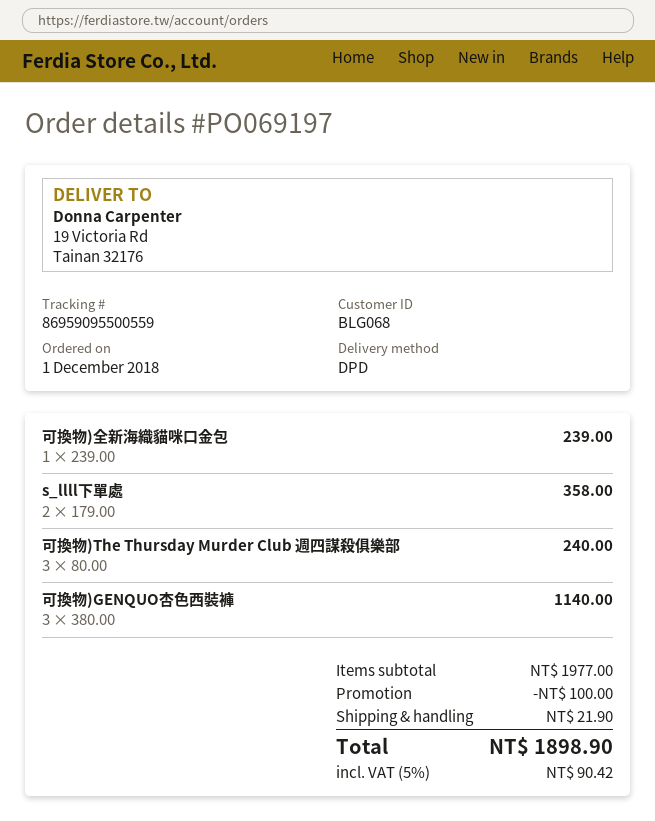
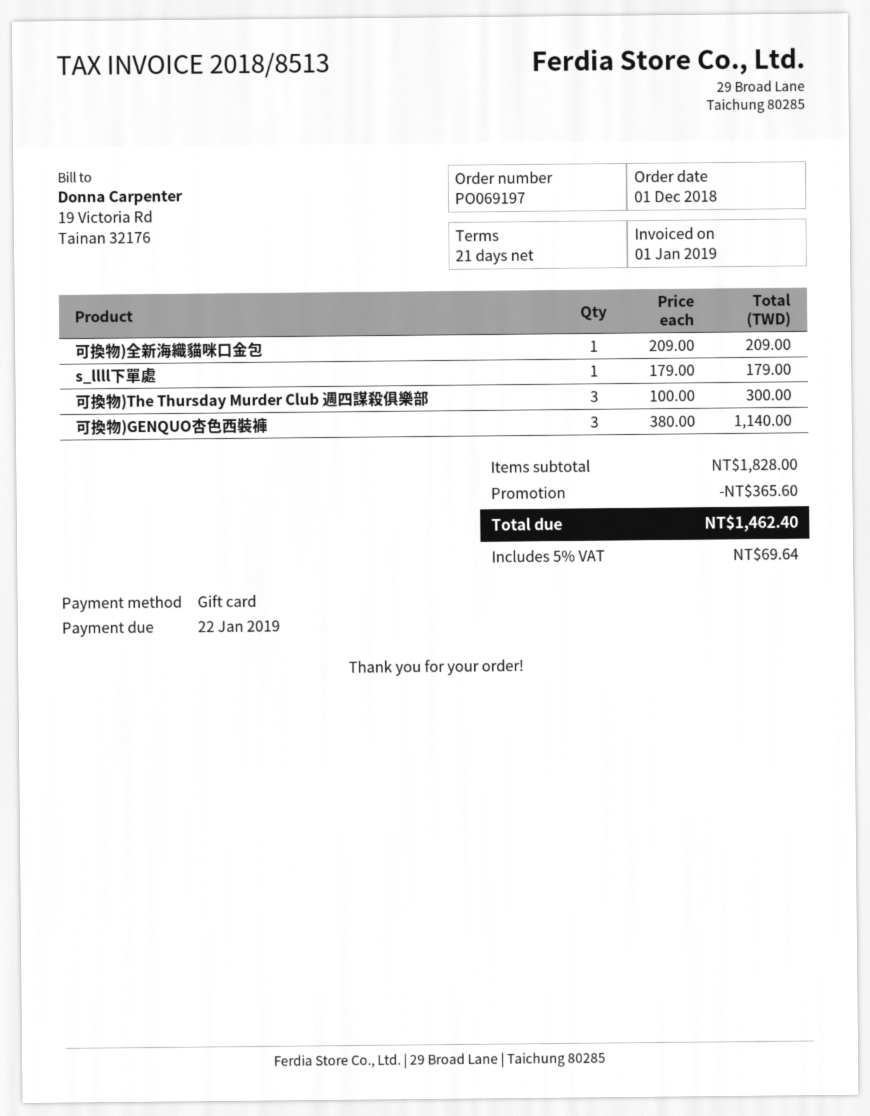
可換物)全新海織貓咪口金包: 1 x 239.00 = 239.00 -> 1 x 209.00 = 209.00
s_llll下單處: 2 x 179.00 = 358.00 -> 1 x 179.00 = 179.00
可換物)The Thursday Murder Club 週四謀殺俱樂部: 3 x 80.00 = 240.00 -> 3 x 100.00 = 300.00
subtotal: 1977.00 -> 1828.00
discount: 100.00 -> 365.60
shipping: 21.90 -> none
tax: 5% = 90.42 -> 5% = 69.64
total: 1898.90 -> 1462.40

